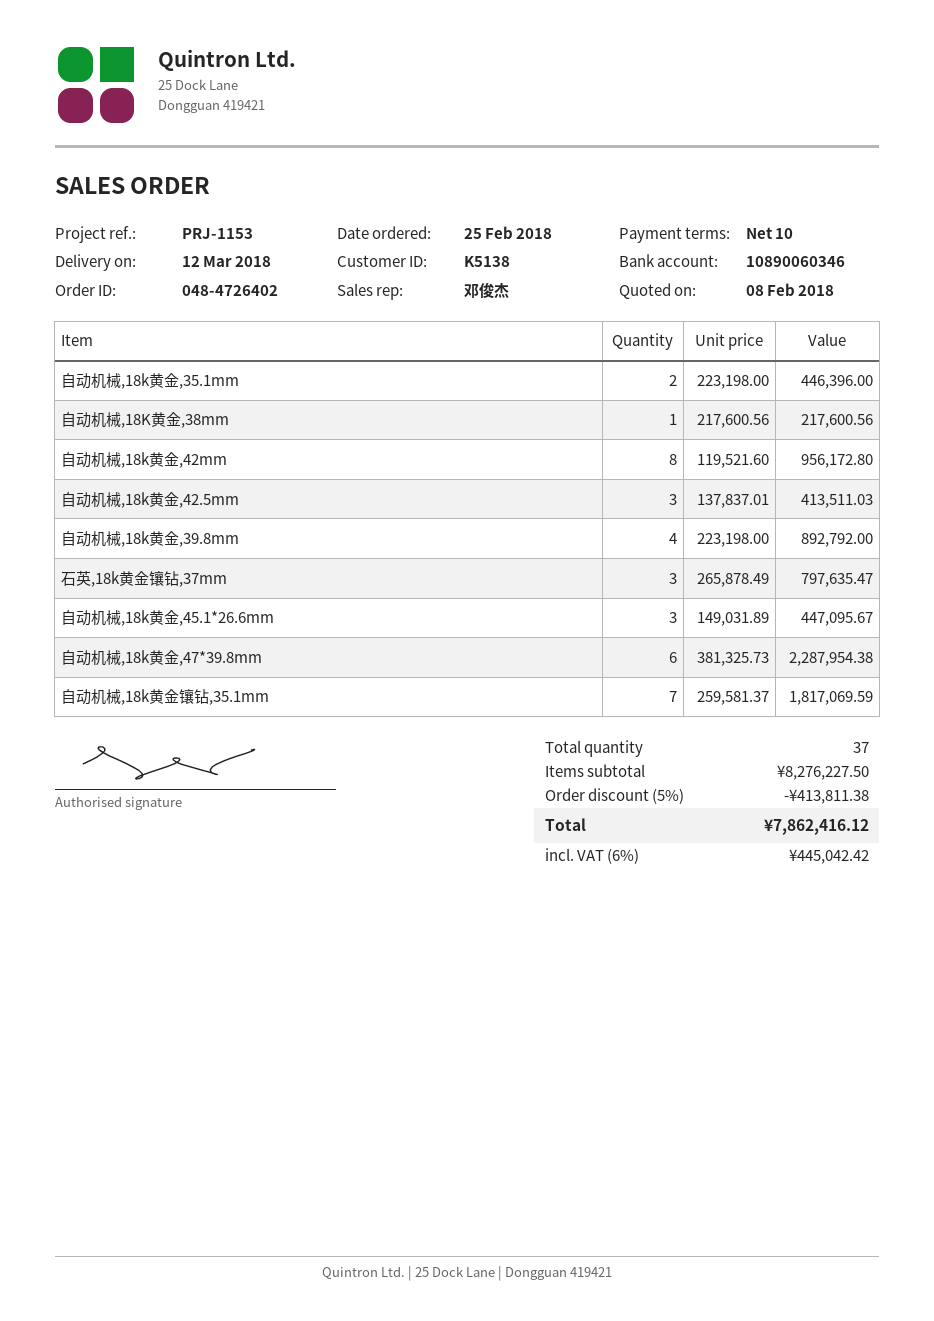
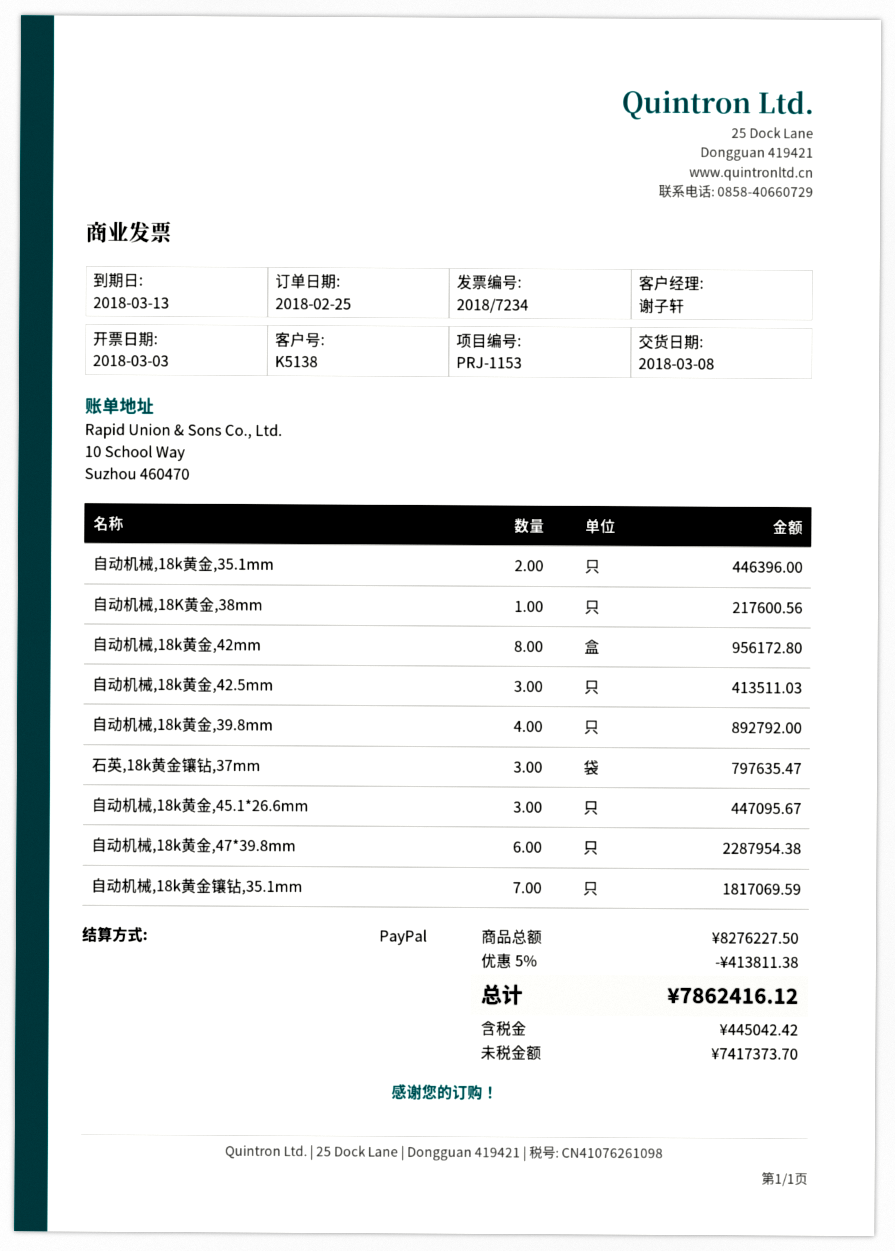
delivery date: 2018-03-12 -> 2018-03-08
sales rep: 邓俊杰 -> 谢子轩

